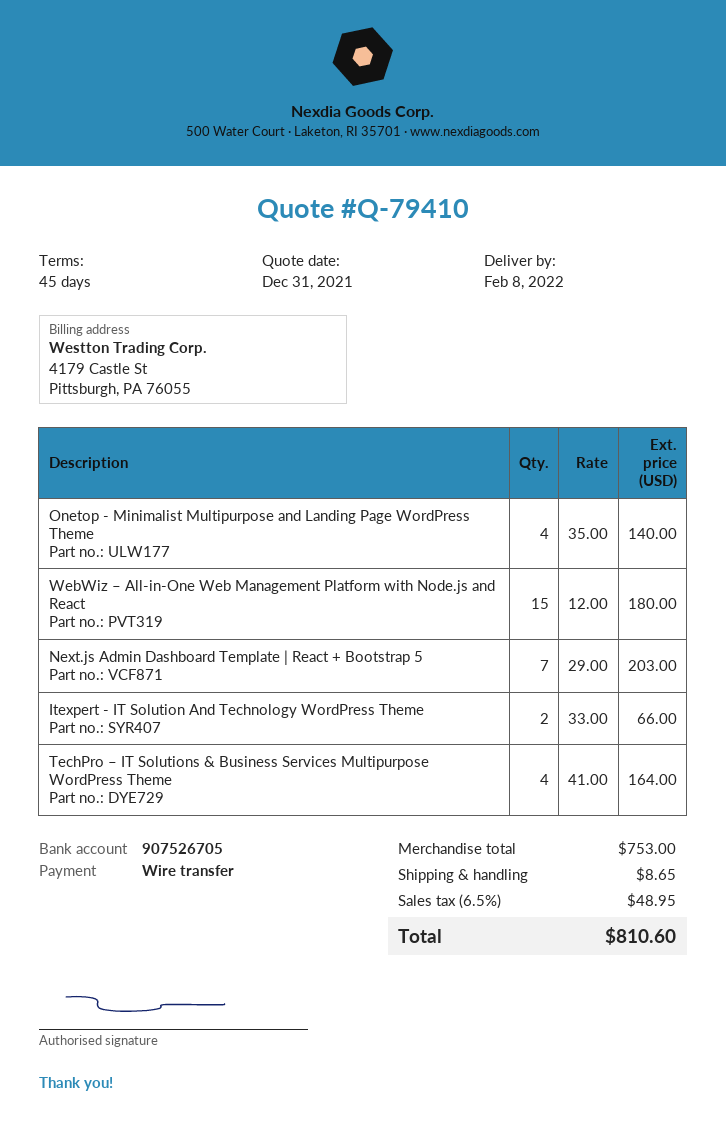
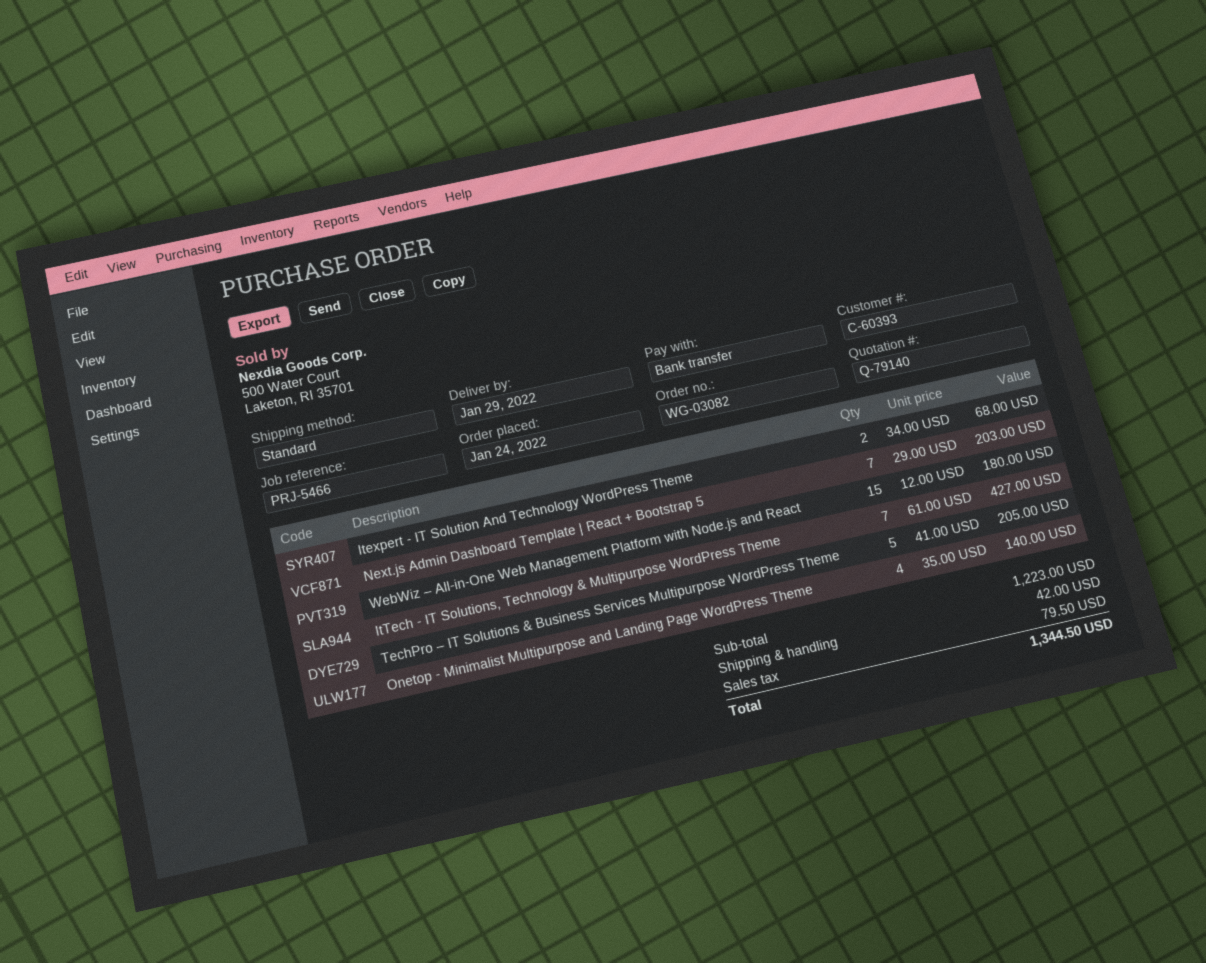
quote number: Q-79410 -> Q-79140
delivery date: 2022-02-08 -> 2022-01-29
Itexpert - IT Solution And Technology WordPress Theme: 2 x 33.00 = 66.00 -> 2 x 34.00 = 68.00
TechPro – IT Solutions & Business Services Multipurpose WordPress Theme: 4 x 41.00 = 164.00 -> 5 x 41.00 = 205.00
ItTech - IT Solutions, Technology & Multipurpose WordPress Theme: none -> 7 x 61.00 = 427.00
subtotal: 753.00 -> 1223.00
shipping: 8.65 -> 42.00
tax: 48.95 -> 79.50
total: 810.60 -> 1344.50

